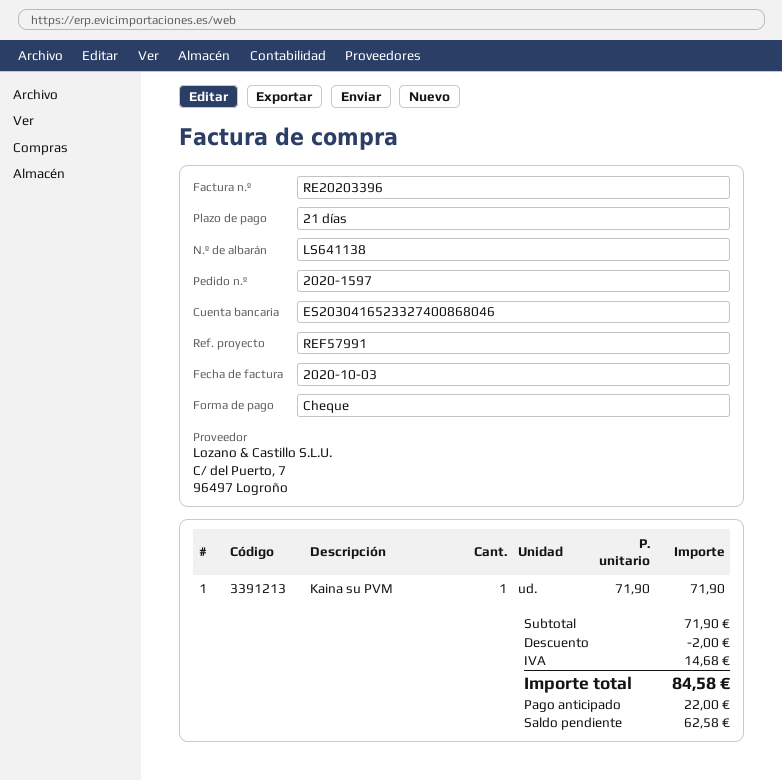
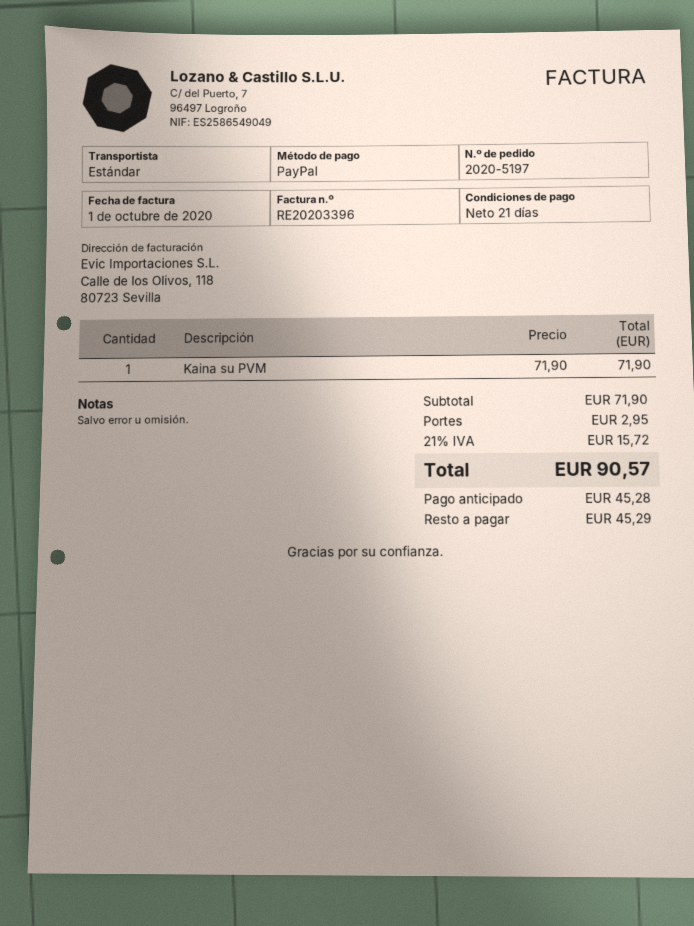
order number: 2020-1597 -> 2020-5197
invoice date: 2020-10-03 -> 2020-10-01
payment method: cheque -> PayPal
discount: 2.00 -> none
shipping: none -> 2.95
tax: 14.68 -> 15.72
total: 84.58 -> 90.57
deposit: 22.00 -> 45.28
balance: 62.58 -> 45.29

